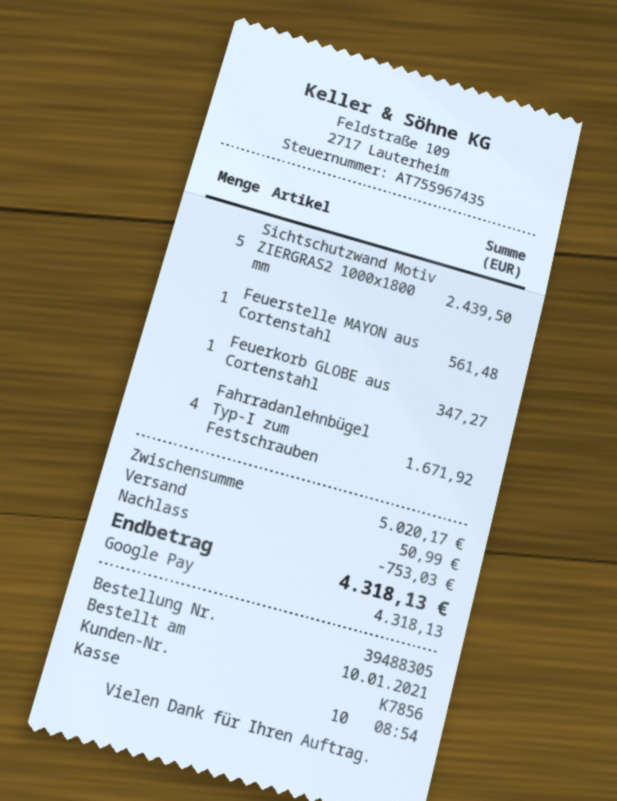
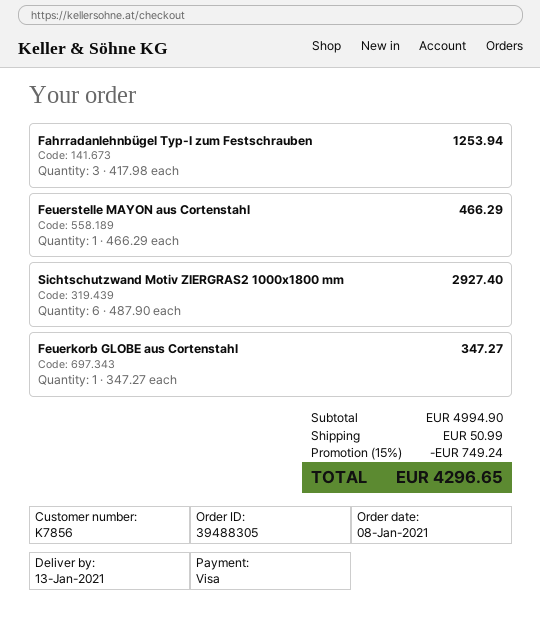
order date: 2021-01-10 -> 2021-01-08
payment method: Google Pay -> Visa
Sichtschutzwand Motiv ZIERGRAS2 1000x1800 mm: 5 for 2439.50 -> 6 for 2927.40
Feuerstelle MAYON aus Cortenstahl: 1 for 561.48 -> 1 for 466.29
Fahrradanlehnbügel Typ-I zum Festschrauben: 4 for 1671.92 -> 3 for 1253.94
subtotal: 5020.17 -> 4994.90
discount: 753.03 -> 749.24
total: 4318.13 -> 4296.65

